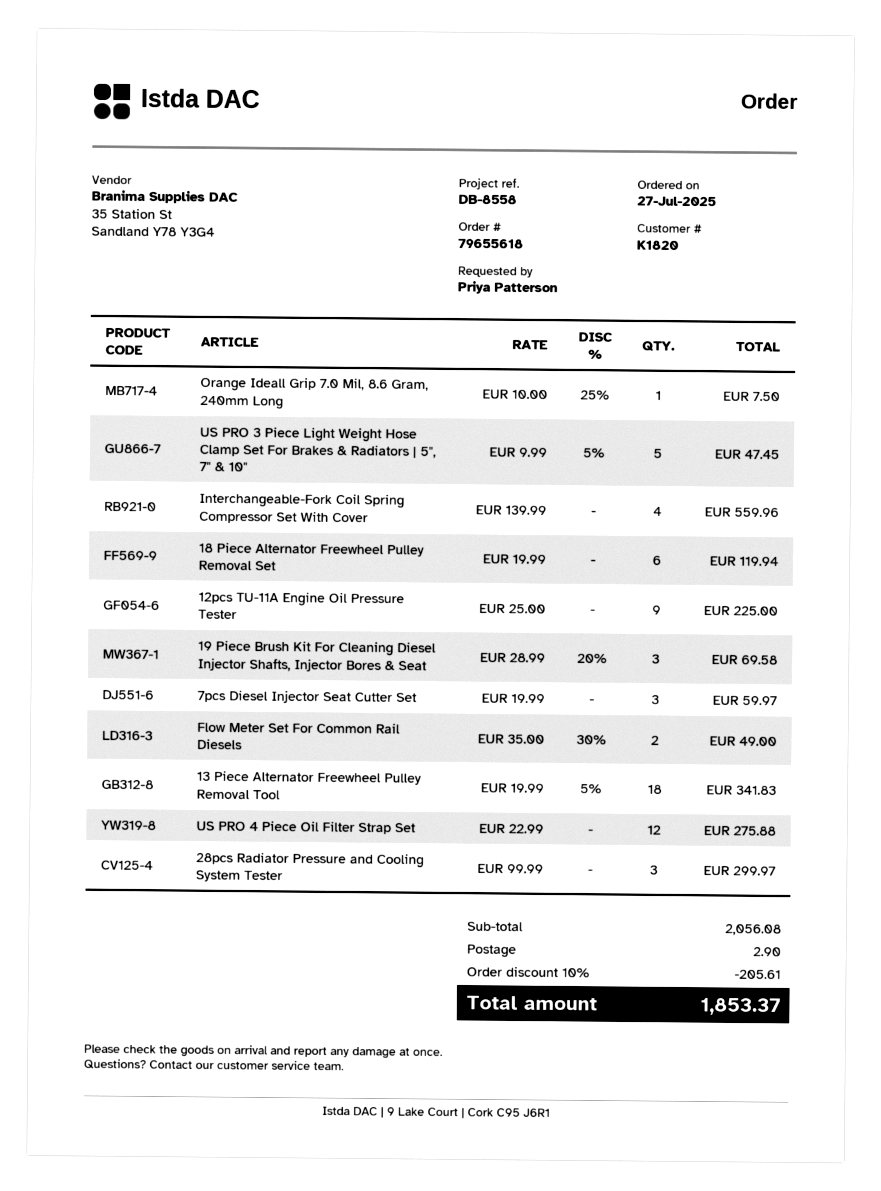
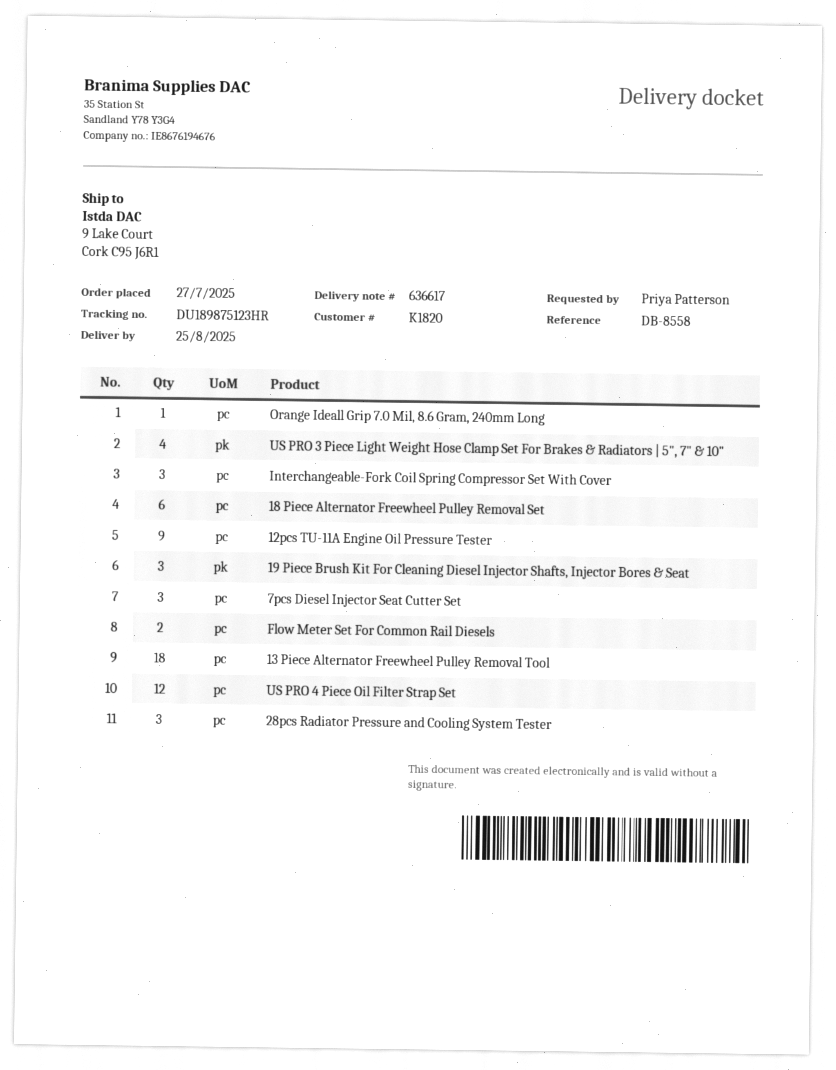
US PRO 3 Piece Light Weight Hose Clamp Set For Brakes & Radiators | 5", 7" & 10": 5 -> 4
Interchangeable-Fork Coil Spring Compressor Set With Cover: 4 -> 3

